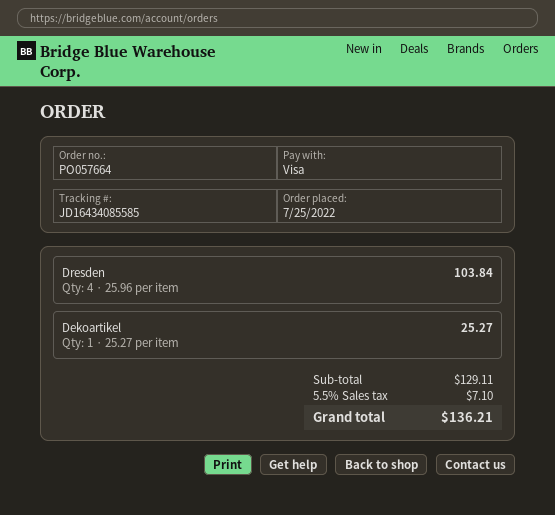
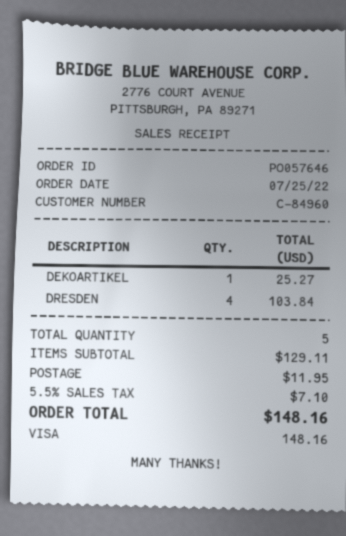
order number: PO057664 -> PO057646
shipping: none -> 11.95
total: 136.21 -> 148.16

